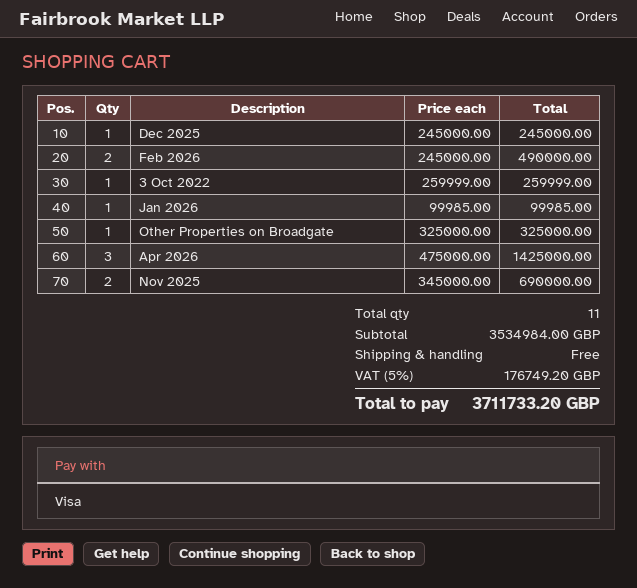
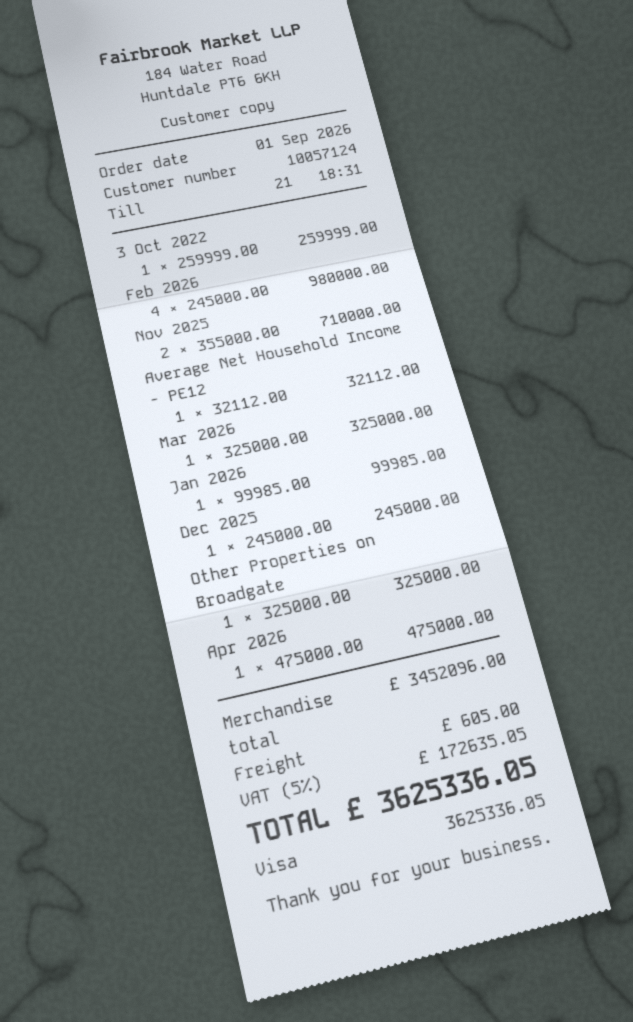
Feb 2026: 2 x 245000.00 = 490000.00 -> 4 x 245000.00 = 980000.00
Apr 2026: 3 x 475000.00 = 1425000.00 -> 1 x 475000.00 = 475000.00
Nov 2025: 2 x 345000.00 = 690000.00 -> 2 x 355000.00 = 710000.00
Average Net Household Income - PE12: none -> 1 x 32112.00 = 32112.00
Mar 2026: none -> 1 x 325000.00 = 325000.00
subtotal: 3534984.00 -> 3452096.00
shipping: 0.00 -> 605.00
tax: 5% = 176749.20 -> 5% = 172635.05
total: 3711733.20 -> 3625336.05

